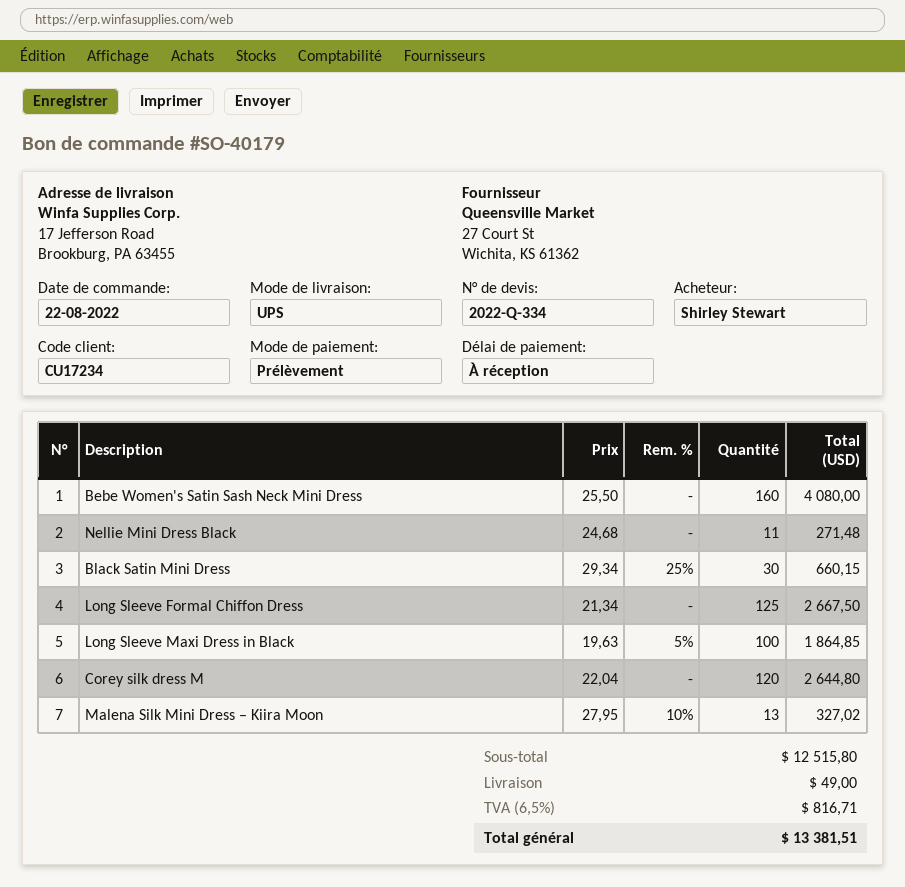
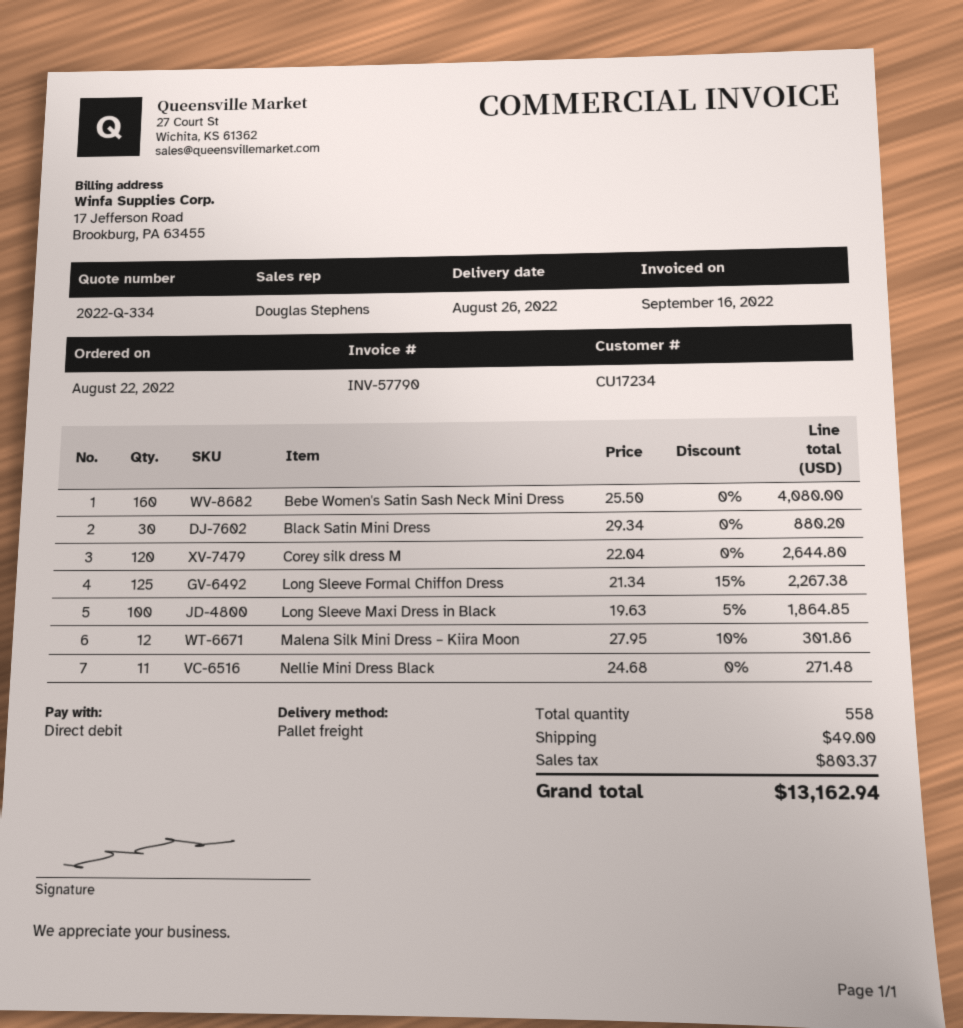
shipping method: UPS -> pallet freight
Black Satin Mini Dress: 30 x 29.34 - 25% = 660.15 -> 30 x 29.34 = 880.20
Long Sleeve Formal Chiffon Dress: 125 x 21.34 = 2667.50 -> 125 x 21.34 - 15% = 2267.38
Malena Silk Mini Dress – Kiira Moon: 13 x 27.95 - 10% = 327.02 -> 12 x 27.95 - 10% = 301.86
tax: 816.71 -> 803.37
total: 13381.51 -> 13162.94

